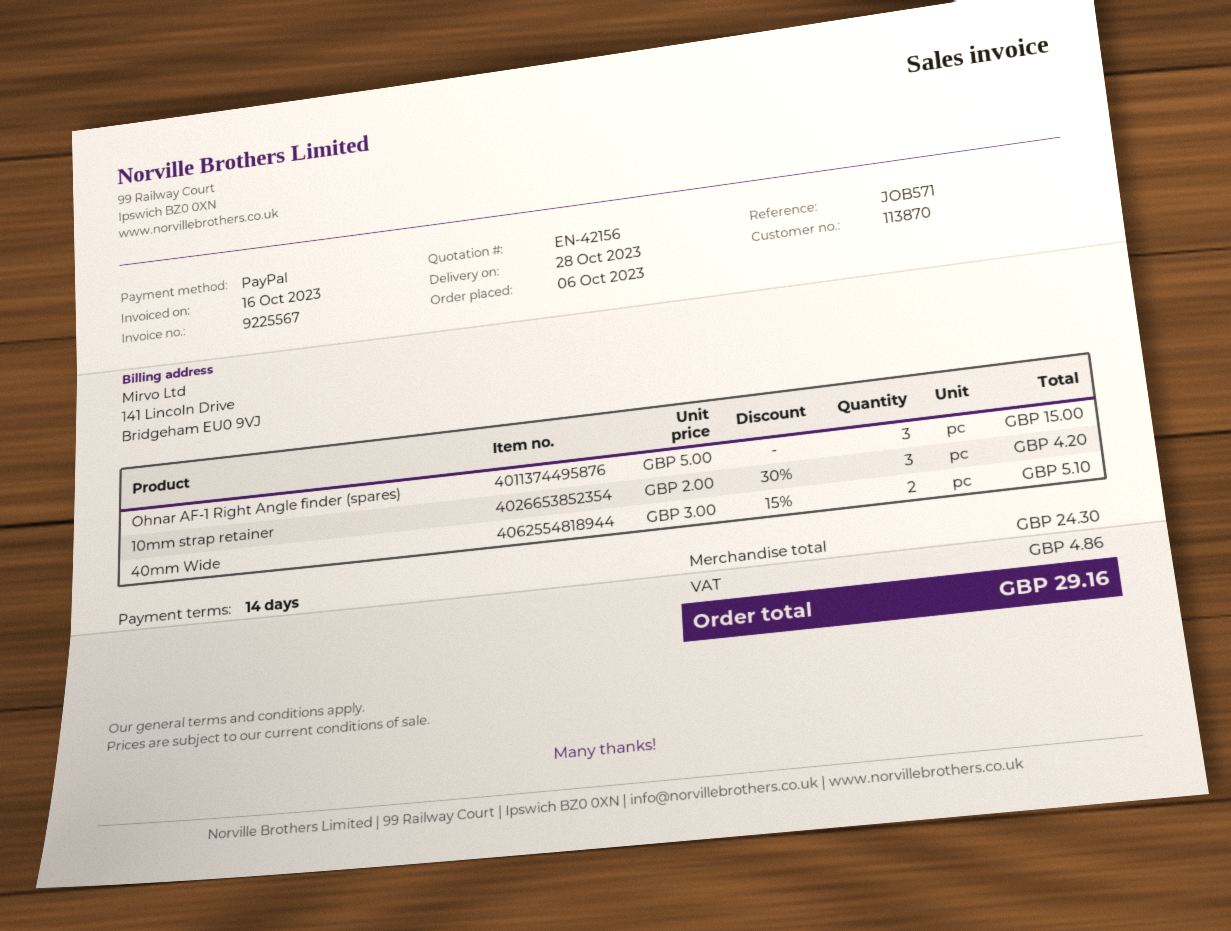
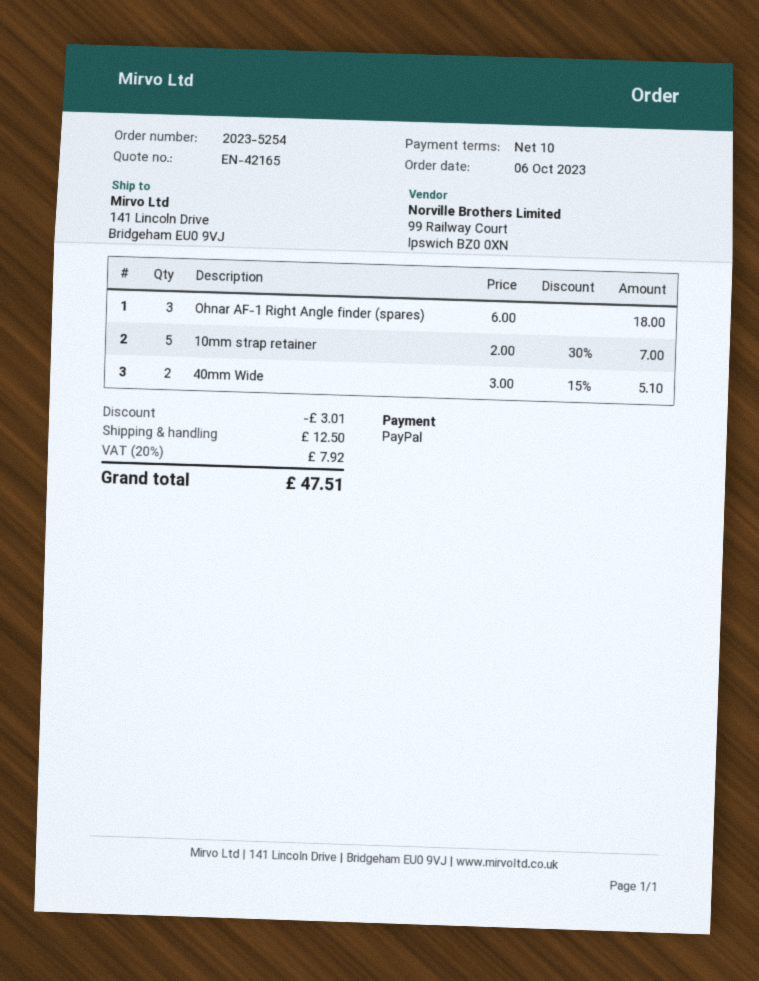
quote number: EN-42156 -> EN-42165
payment terms: 14 days -> 10 days
Ohnar AF-1 Right Angle finder (spares): 3 x 5.00 = 15.00 -> 3 x 6.00 = 18.00
10mm strap retainer: 3 x 2.00 - 30% = 4.20 -> 5 x 2.00 - 30% = 7.00
discount: none -> 3.01
shipping: none -> 12.50
tax: 4.86 -> 7.92
total: 29.16 -> 47.51

